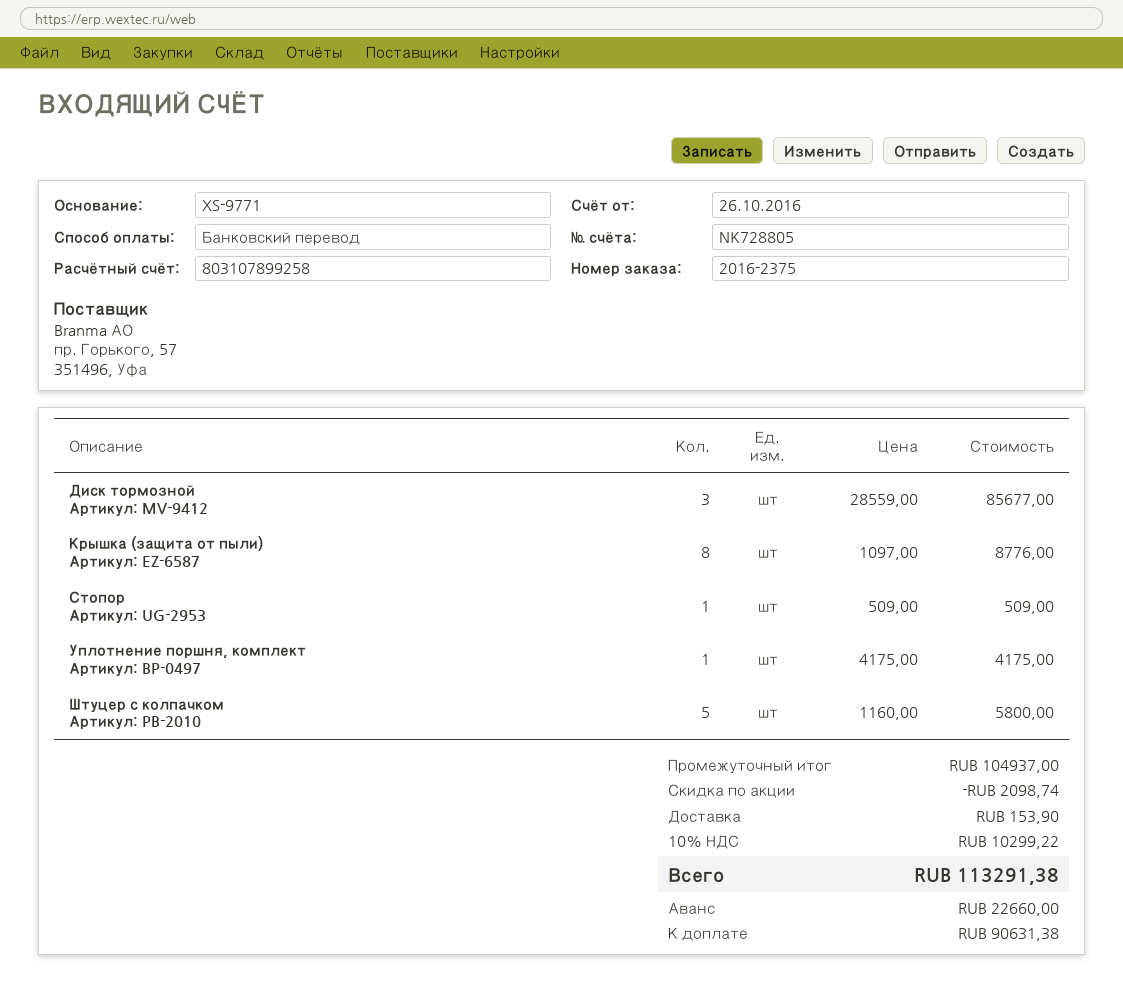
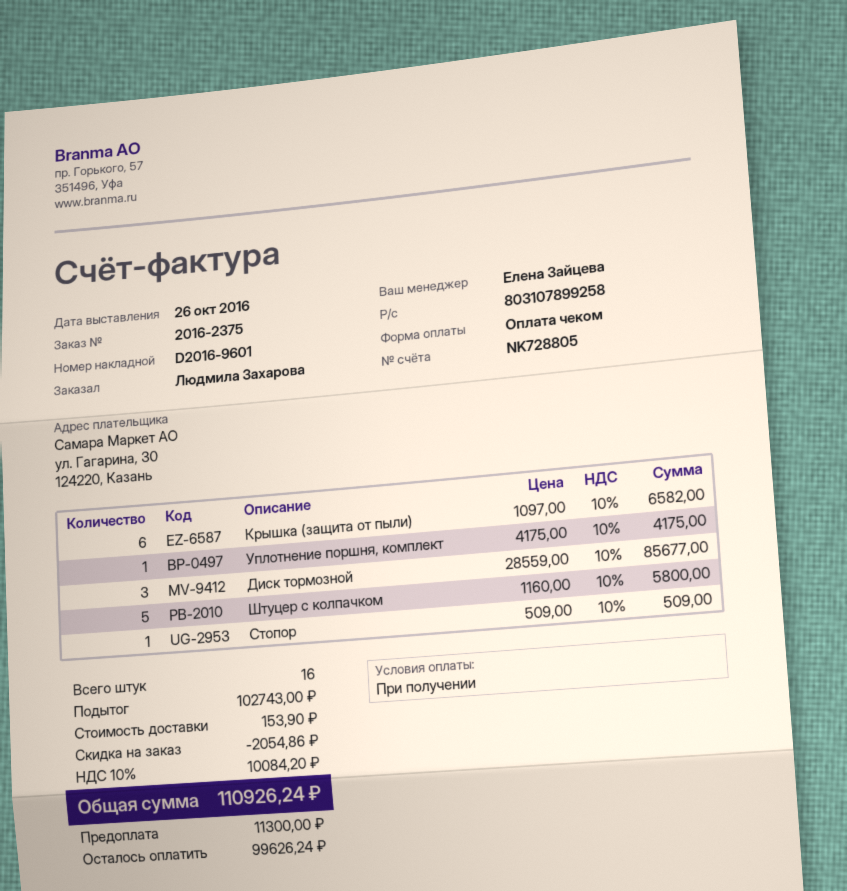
payment method: bank transfer -> cheque
Крышка (защита от пыли): 8 x 1097.00 = 8776.00 -> 6 x 1097.00 = 6582.00
subtotal: 104937.00 -> 102743.00
discount: 2098.74 -> 2054.86
tax: 10% = 10299.22 -> 10% = 10084.20
total: 113291.38 -> 110926.24
deposit: 22660.00 -> 11300.00
balance: 90631.38 -> 99626.24

